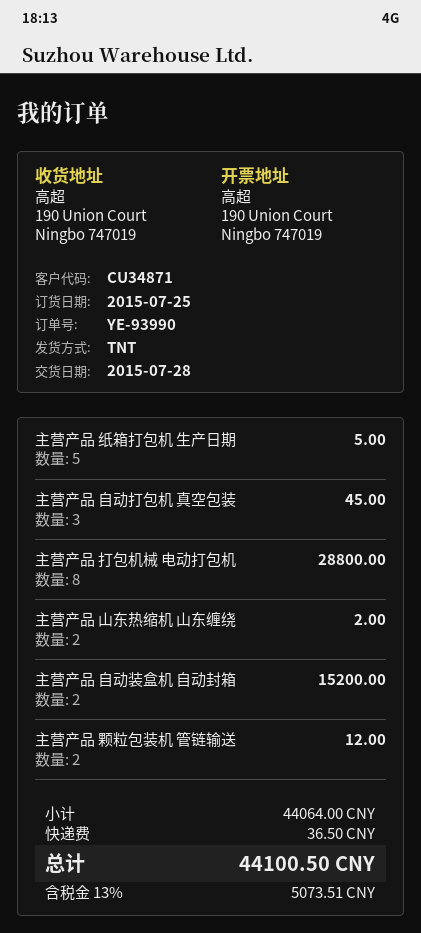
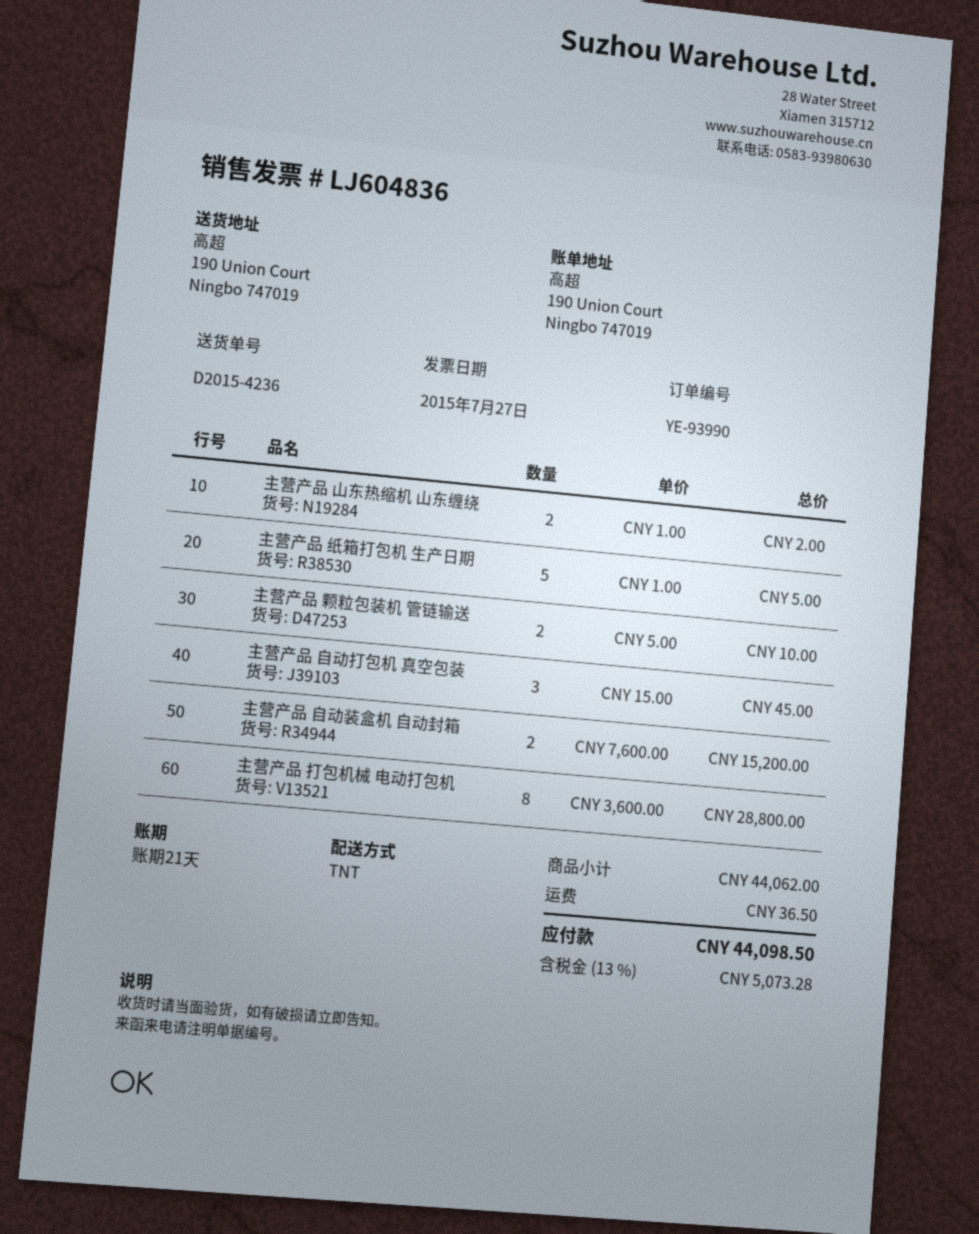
主营产品 颗粒包装机 管链输送: 2 for 12.00 -> 2 for 10.00
subtotal: 44064.00 -> 44062.00
tax: 13% = 5073.51 -> 13% = 5073.28
total: 44100.50 -> 44098.50

